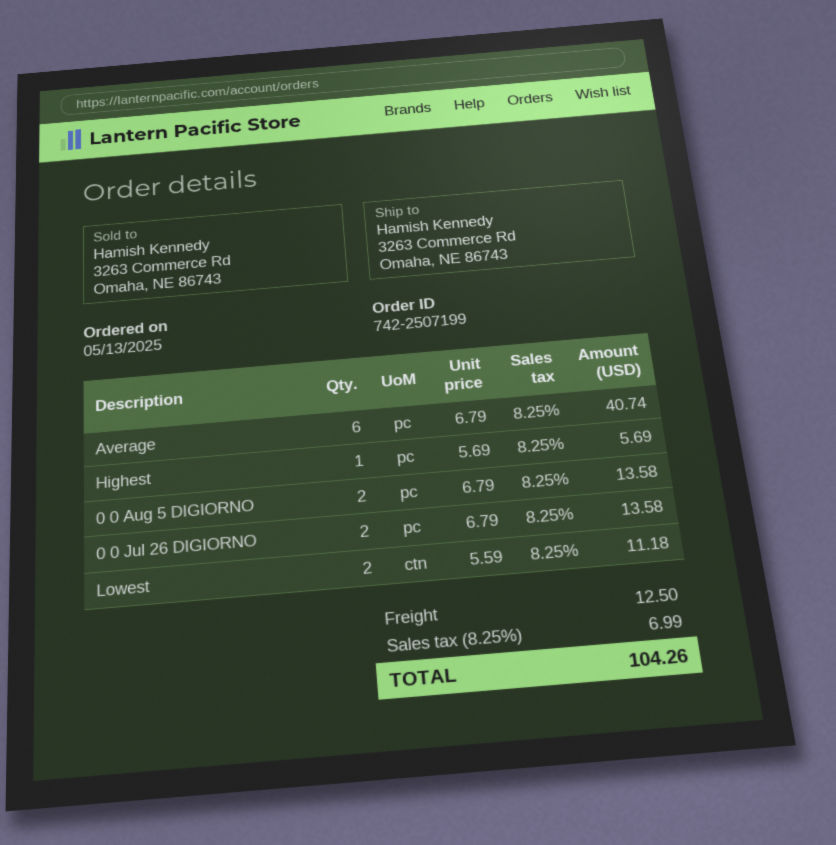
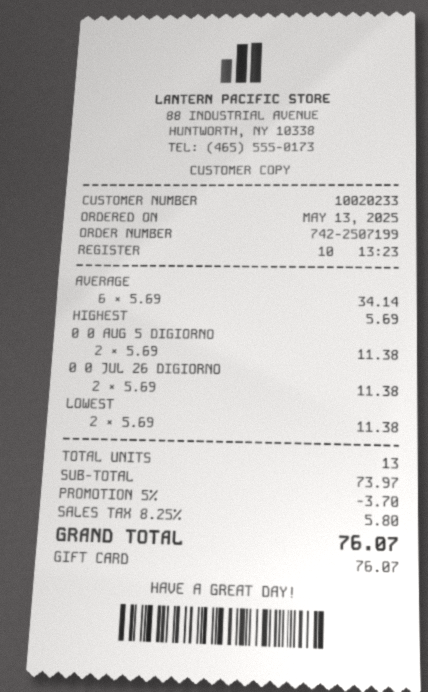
Average: 6 x 6.79 = 40.74 -> 6 x 5.69 = 34.14
0 0 Aug 5 DIGIORNO: 2 x 6.79 = 13.58 -> 2 x 5.69 = 11.38
0 0 Jul 26 DIGIORNO: 2 x 6.79 = 13.58 -> 2 x 5.69 = 11.38
Lowest: 2 x 5.59 = 11.18 -> 2 x 5.69 = 11.38
discount: none -> 5% = 3.70
shipping: 12.50 -> none
tax: 8.25% = 6.99 -> 8.25% = 5.80
total: 104.26 -> 76.07

